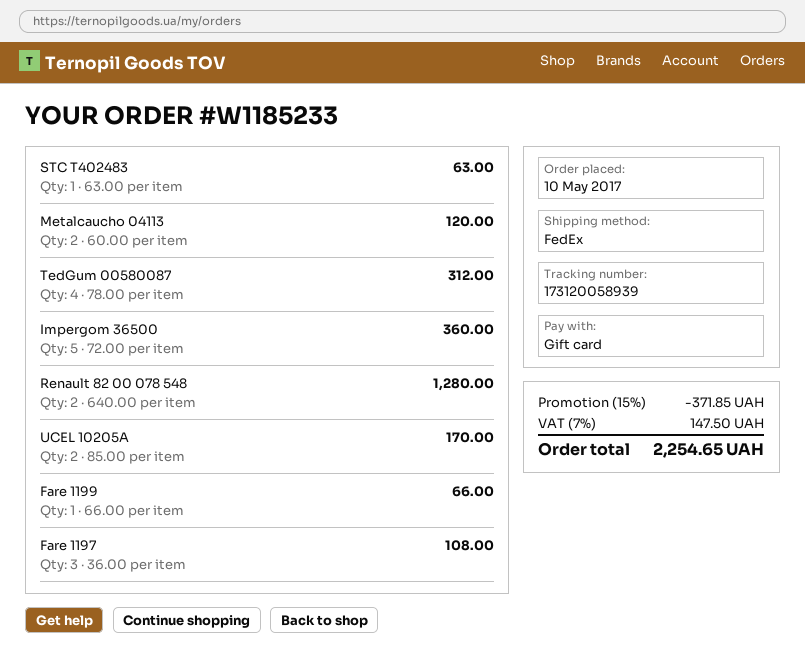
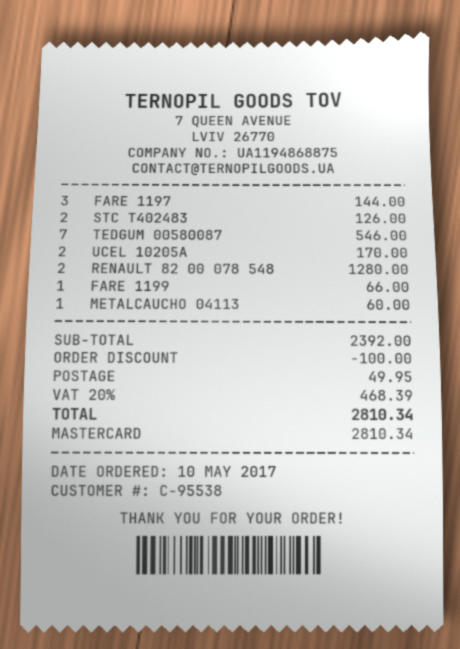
payment method: gift card -> Mastercard
STC T402483: 1 for 63.00 -> 2 for 126.00
Metalcaucho 04113: 2 for 120.00 -> 1 for 60.00
TedGum 00580087: 4 for 312.00 -> 7 for 546.00
Impergom 36500: 5 for 360.00 -> none
Fare 1197: 3 for 108.00 -> 3 for 144.00
discount: 371.85 -> 100.00
shipping: none -> 49.95
tax: 7% = 147.50 -> 20% = 468.39
total: 2254.65 -> 2810.34

